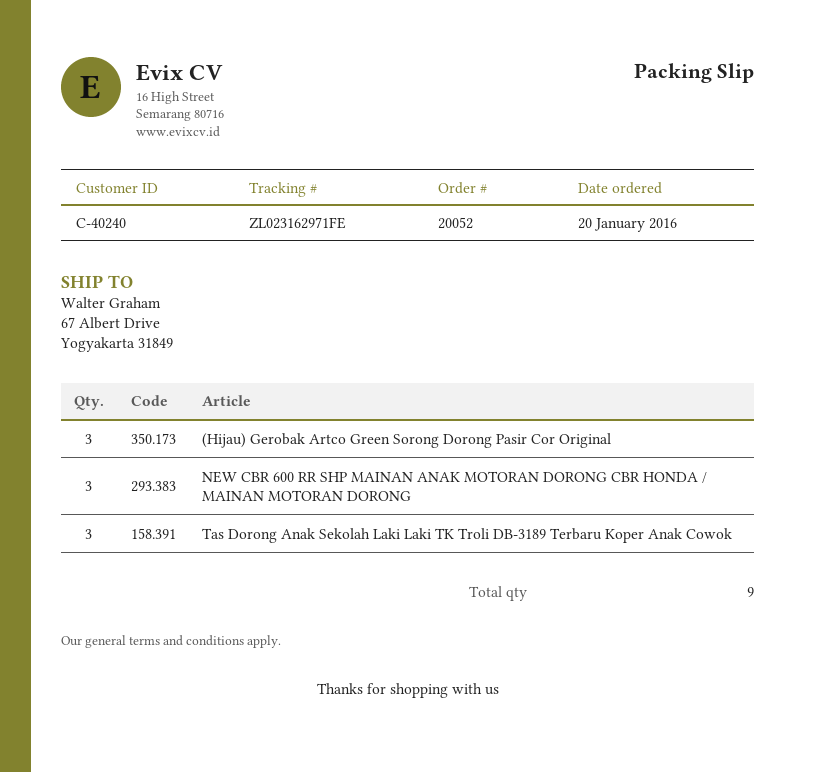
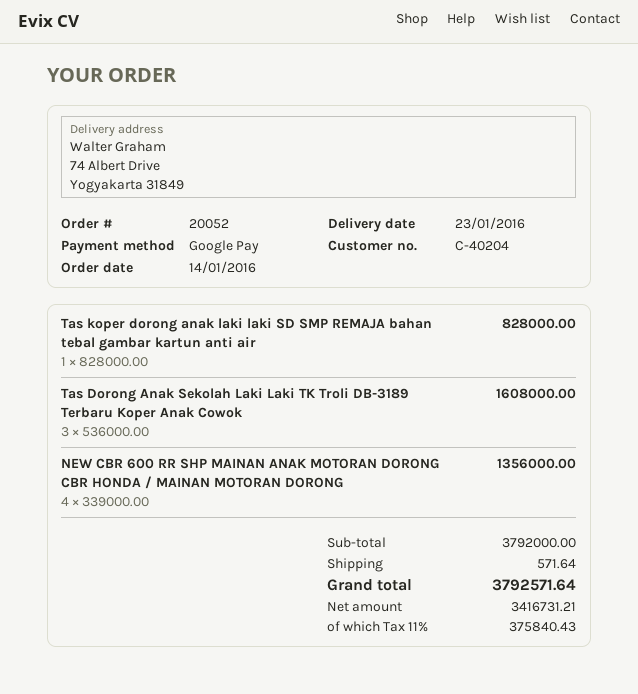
order date: 2016-01-20 -> 2016-01-14
customer number: C-40240 -> C-40204
ship to: 67 Albert Drive, Yogyakarta 31849 -> 74 Albert Drive, Yogyakarta 31849
(Hijau) Gerobak Artco Green Sorong Dorong Pasir Cor Original: 3 -> none
NEW CBR 600 RR SHP MAINAN ANAK MOTORAN DORONG CBR HONDA / MAINAN MOTORAN DORONG: 3 -> 4
Tas koper dorong anak laki laki SD SMP REMAJA bahan tebal gambar kartun anti air: none -> 1

